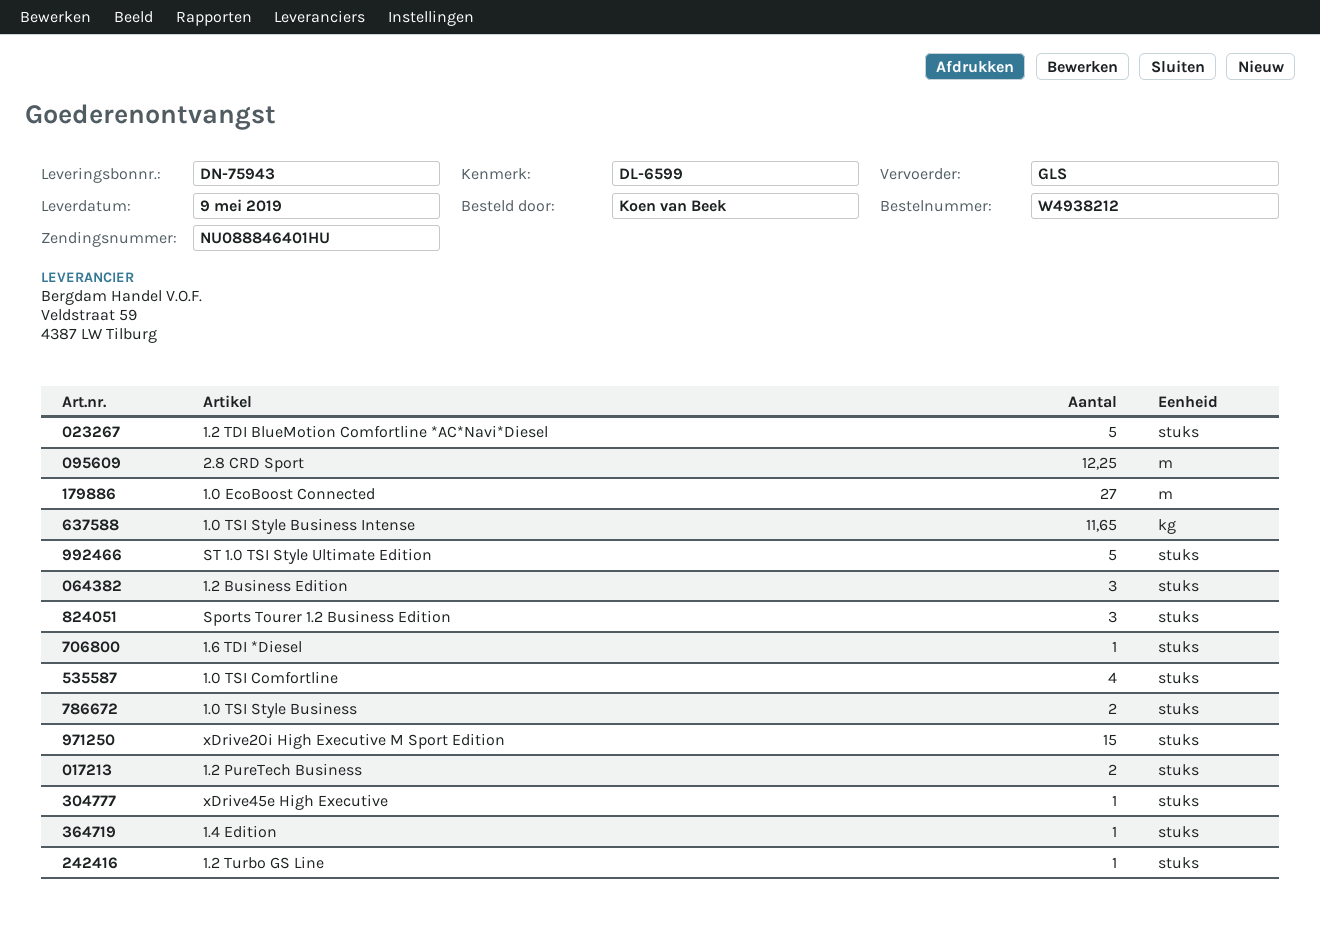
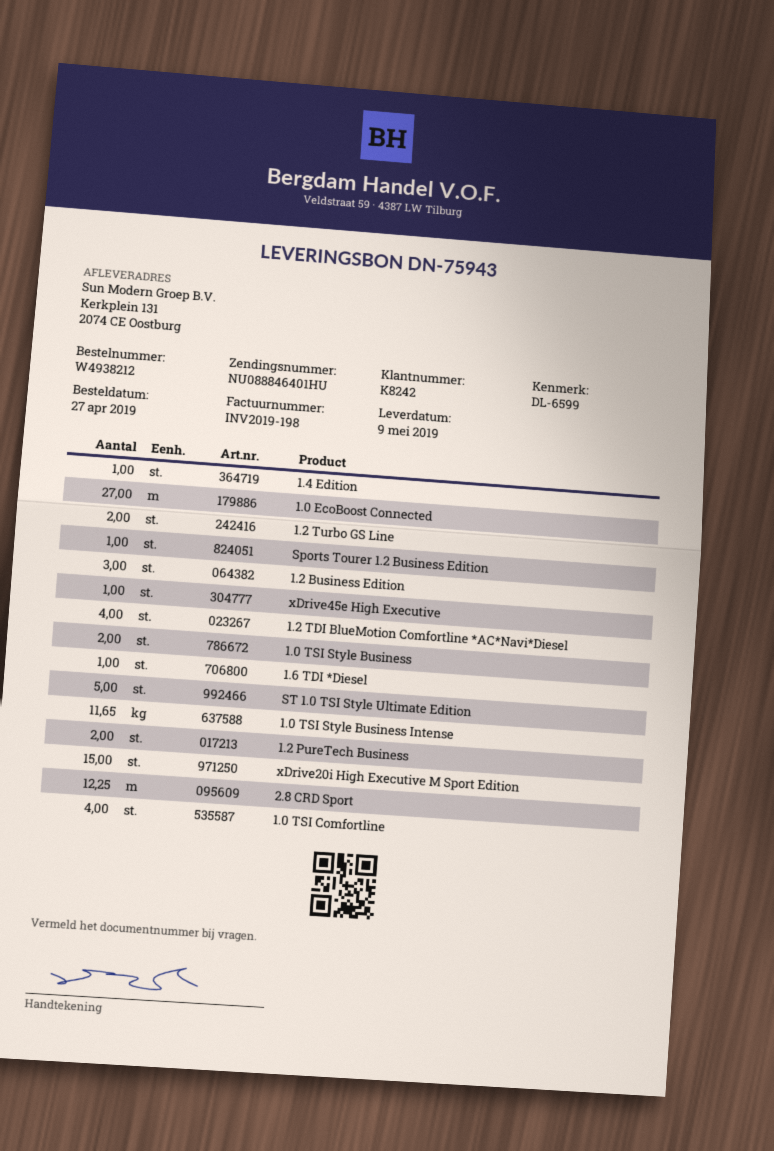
1.2 TDI BlueMotion Comfortline *AC*Navi*Diesel: 5 -> 4
Sports Tourer 1.2 Business Edition: 3 -> 1
1.2 Turbo GS Line: 1 -> 2

